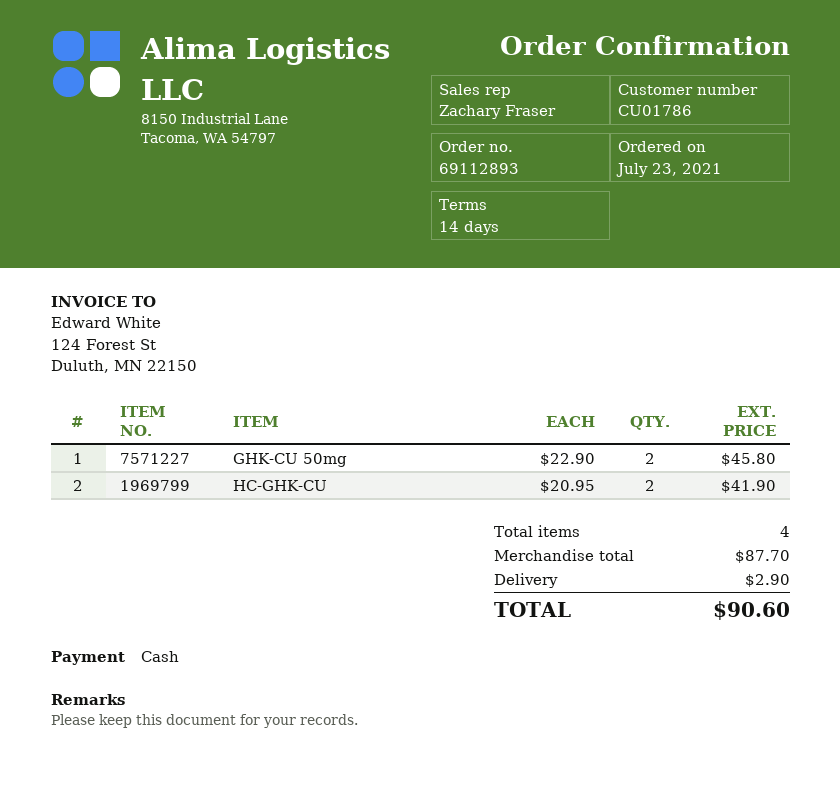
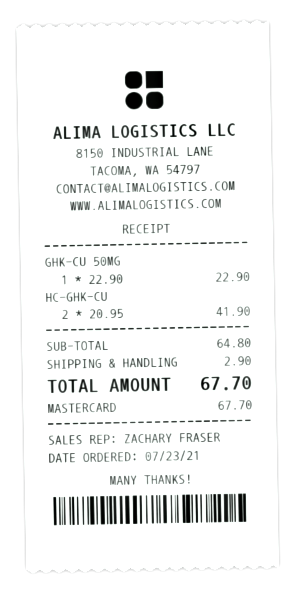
payment method: cash -> Mastercard
GHK-CU 50mg: 2 x 22.90 = 45.80 -> 1 x 22.90 = 22.90
subtotal: 87.70 -> 64.80
total: 90.60 -> 67.70

